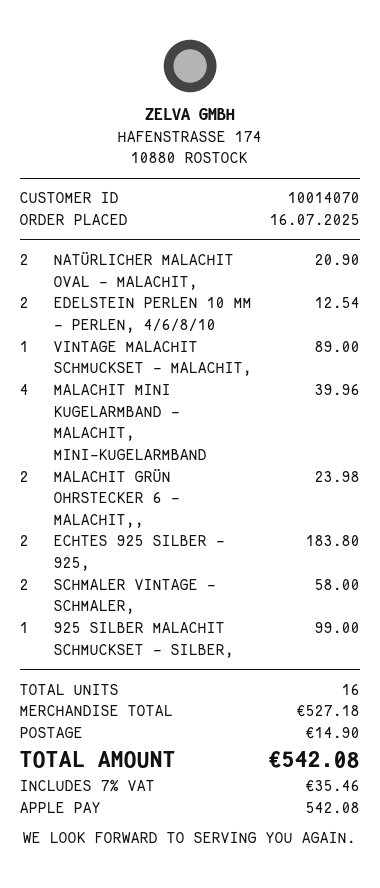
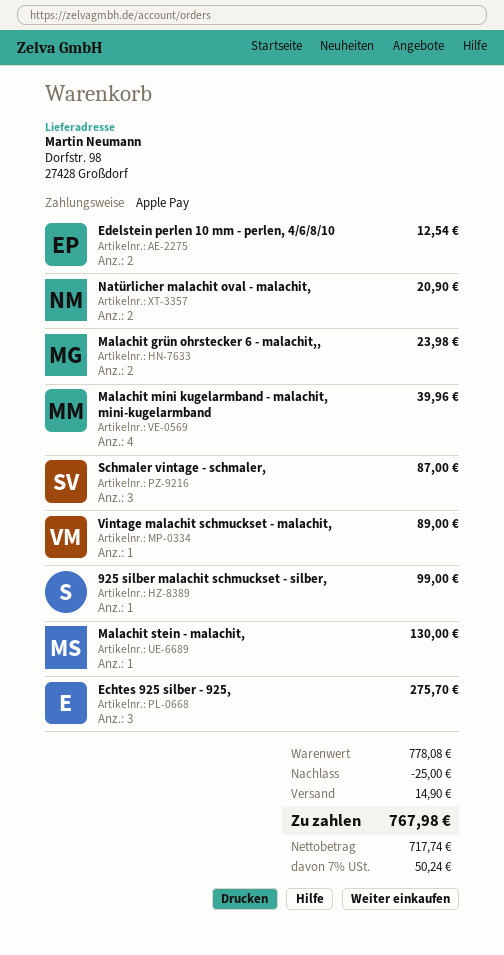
ECHTES 925 SILBER - 925,: 2 for 183.80 -> 3 for 275.70
SCHMALER VINTAGE - SCHMALER,: 2 for 58.00 -> 3 for 87.00
Malachit stein - malachit,: none -> 1 for 130.00
subtotal: 527.18 -> 778.08
discount: none -> 25.00
tax: 7% = 35.46 -> 7% = 50.24
total: 542.08 -> 767.98

